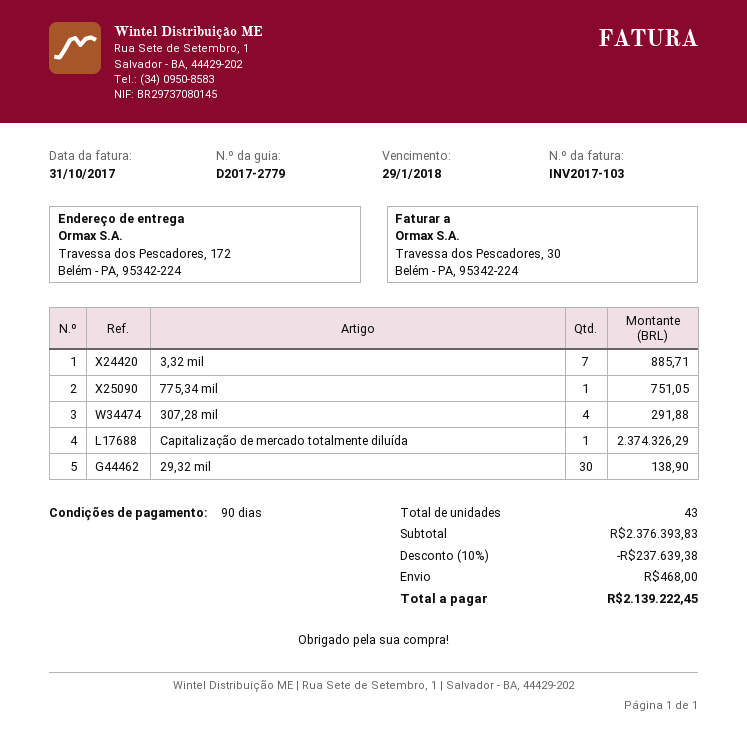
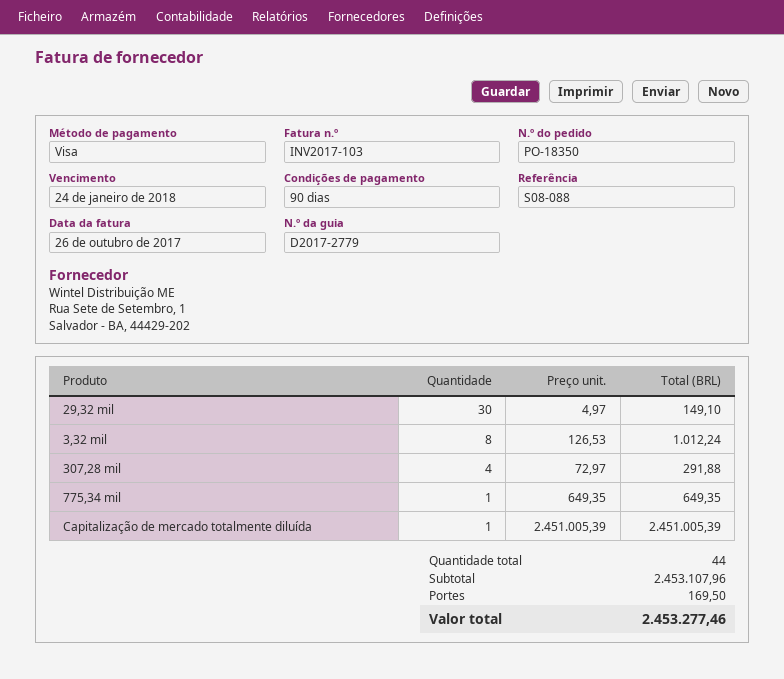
invoice date: 2017-10-31 -> 2017-10-26
due date: 2018-01-29 -> 2018-01-24
3,32 mil: 7 for 885.71 -> 8 for 1012.24
775,34 mil: 1 for 751.05 -> 1 for 649.35
Capitalização de mercado totalmente diluída: 1 for 2374326.29 -> 1 for 2451005.39
29,32 mil: 30 for 138.90 -> 30 for 149.10
total quantity: 43 -> 44
subtotal: 2376393.83 -> 2453107.96
discount: 10% = 237639.38 -> none
shipping: 468.00 -> 169.50
total: 2139222.45 -> 2453277.46

